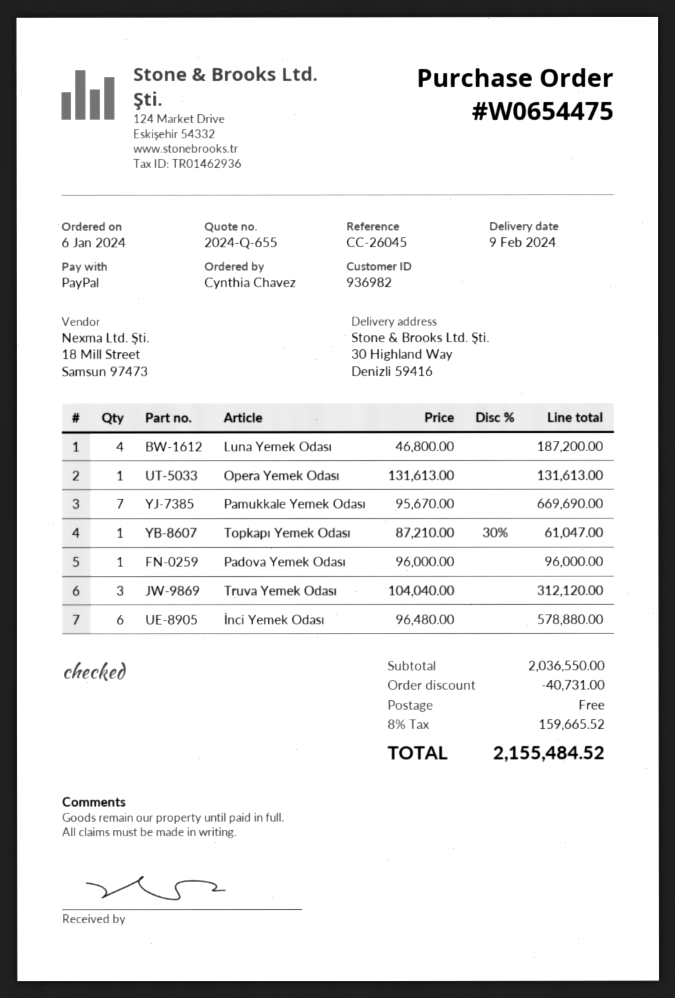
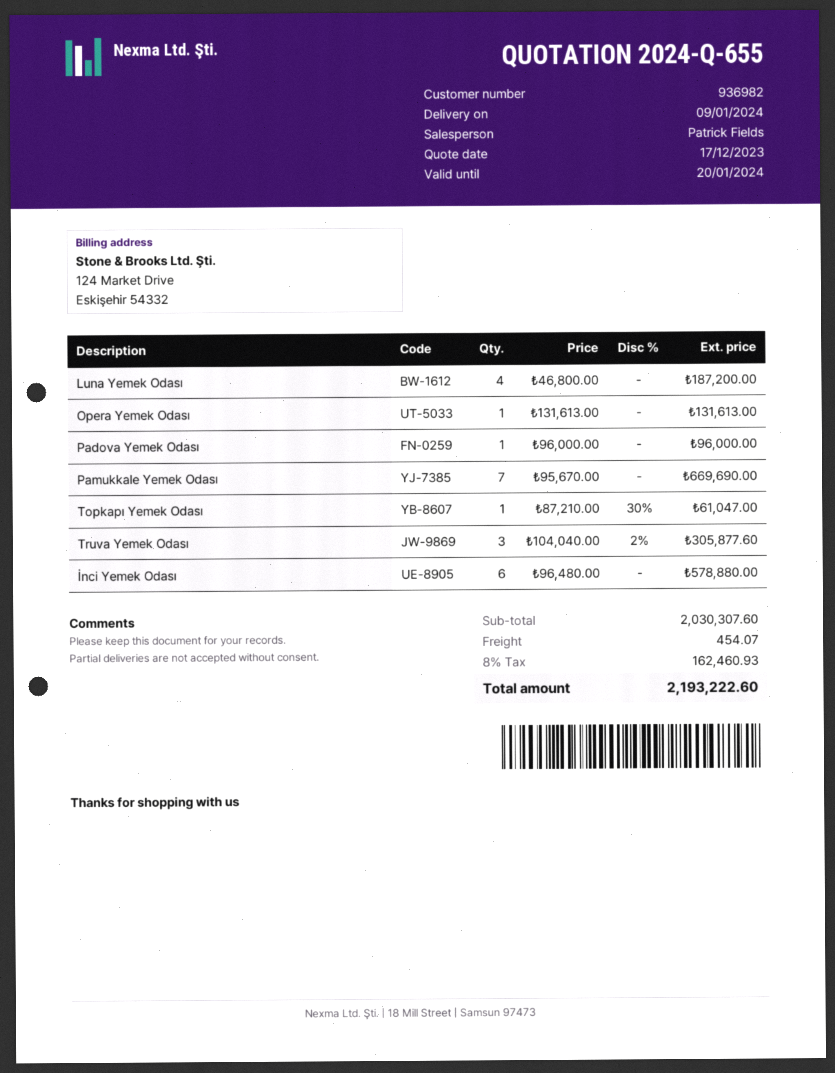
delivery date: 2024-02-09 -> 2024-01-09
Truva Yemek Odası: 3 x 104040.00 = 312120.00 -> 3 x 104040.00 - 2% = 305877.60
subtotal: 2036550.00 -> 2030307.60
discount: 40731.00 -> none
shipping: 0.00 -> 454.07
tax: 8% = 159665.52 -> 8% = 162460.93
total: 2155484.52 -> 2193222.60

